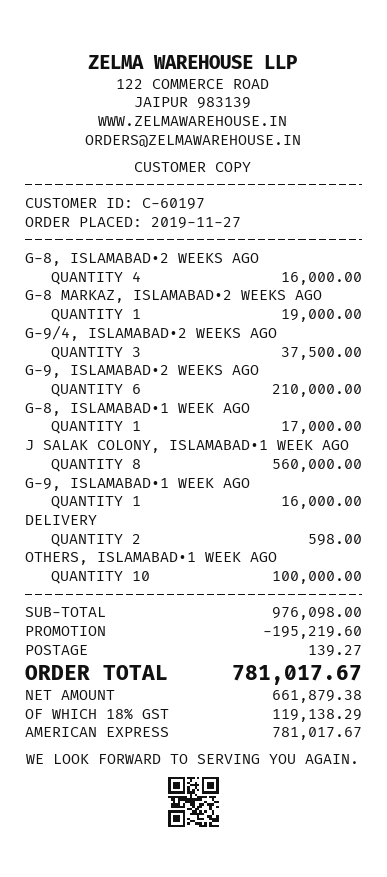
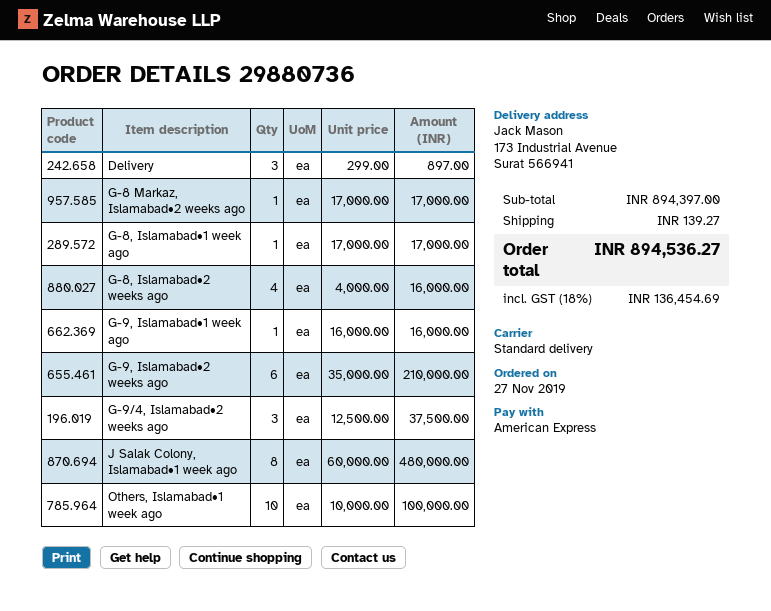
G-8 MARKAZ, ISLAMABAD•2 WEEKS AGO: 1 for 19000.00 -> 1 for 17000.00
J SALAK COLONY, ISLAMABAD•1 WEEK AGO: 8 for 560000.00 -> 8 for 480000.00
DELIVERY: 2 for 598.00 -> 3 for 897.00
subtotal: 976098.00 -> 894397.00
discount: 195219.60 -> none
tax: 18% = 119138.29 -> 18% = 136454.69
total: 781017.67 -> 894536.27

